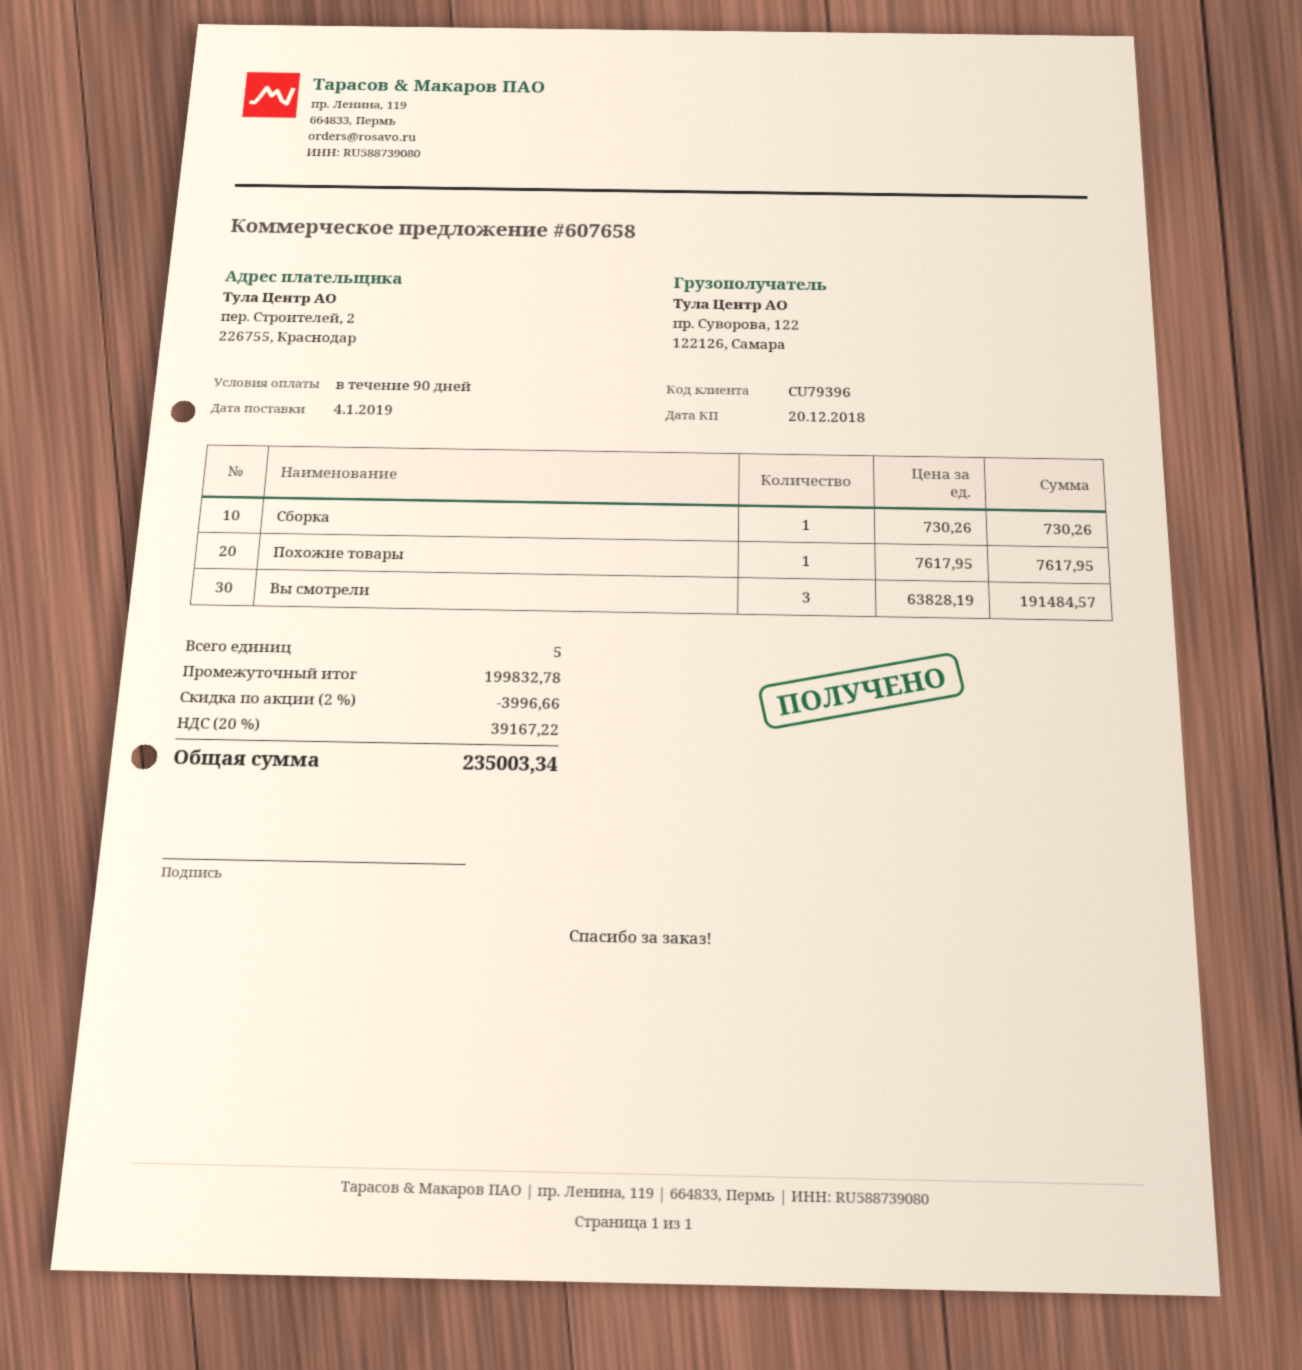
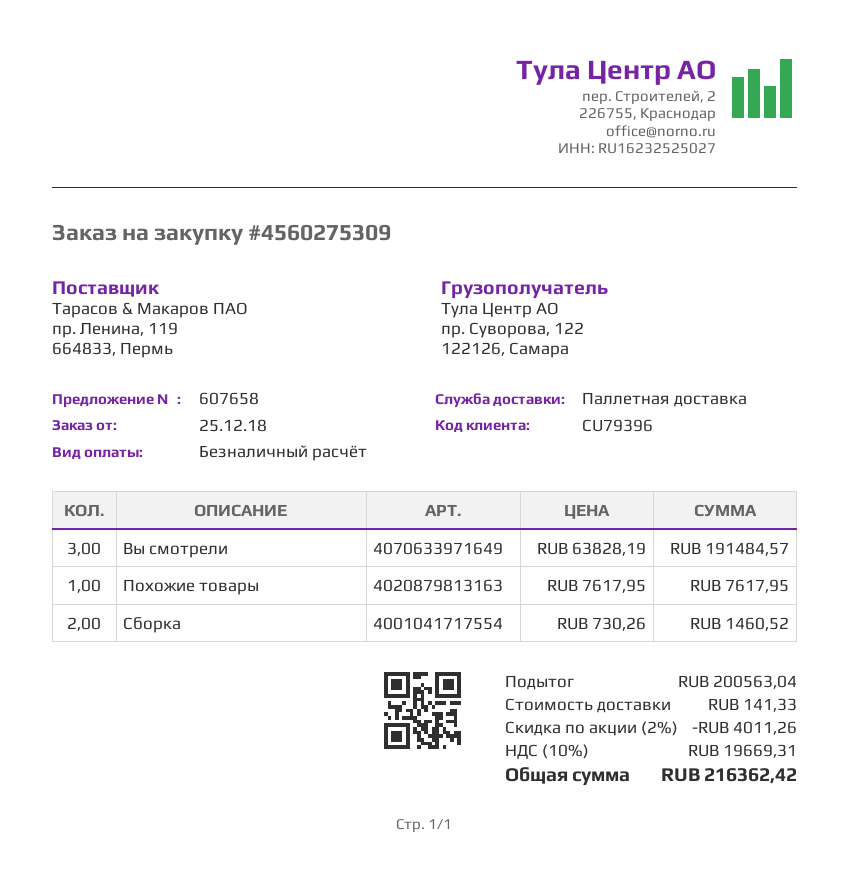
Сборка: 1 x 730.26 = 730.26 -> 2 x 730.26 = 1460.52
subtotal: 199832.78 -> 200563.04
discount: 2% = 3996.66 -> 2% = 4011.26
shipping: none -> 141.33
tax: 20% = 39167.22 -> 10% = 19669.31
total: 235003.34 -> 216362.42

